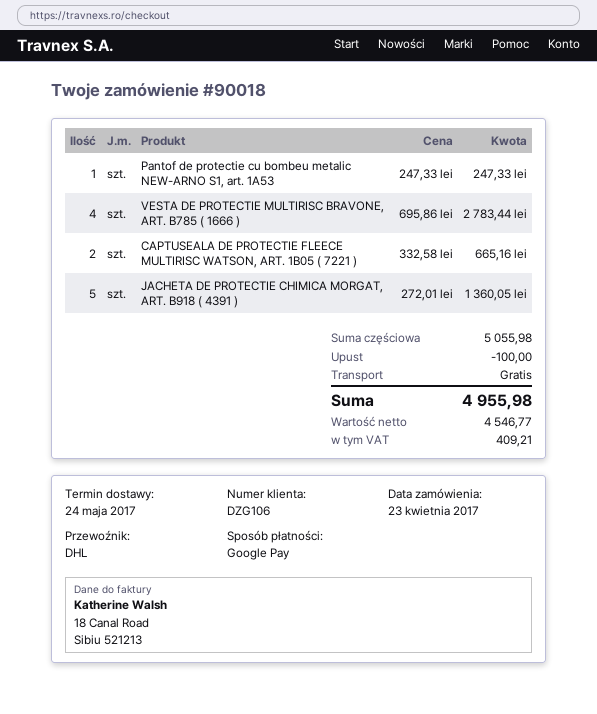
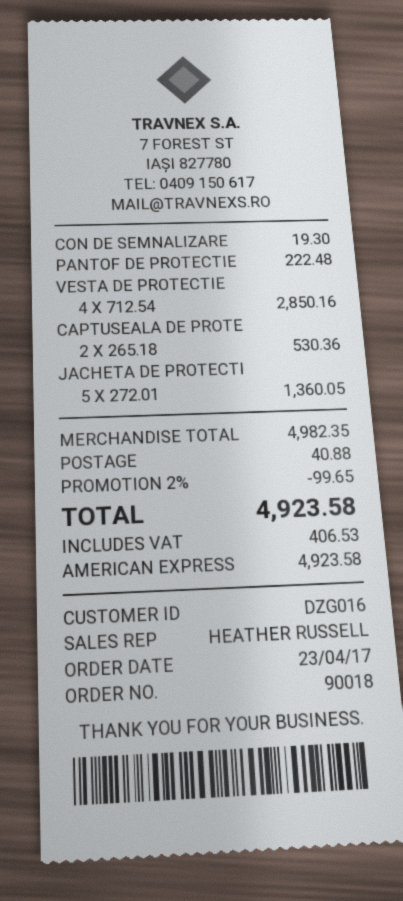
customer number: DZG106 -> DZG016
payment method: Google Pay -> American Express
Pantof de protectie cu bombeu metalic NEW-ARNO S1, art. 1A53: 1 x 247.33 = 247.33 -> 1 x 222.48 = 222.48
VESTA DE PROTECTIE MULTIRISC BRAVONE, ART. B785 ( 1666 ): 4 x 695.86 = 2783.44 -> 4 x 712.54 = 2850.16
CAPTUSEALA DE PROTECTIE FLEECE MULTIRISC WATSON, ART. 1B05 ( 7221 ): 2 x 332.58 = 665.16 -> 2 x 265.18 = 530.36
CON DE SEMNALIZARE: none -> 1 x 19.30 = 19.30
subtotal: 5055.98 -> 4982.35
discount: 100.00 -> 99.65
shipping: 0.00 -> 40.88
tax: 409.21 -> 406.53
total: 4955.98 -> 4923.58

